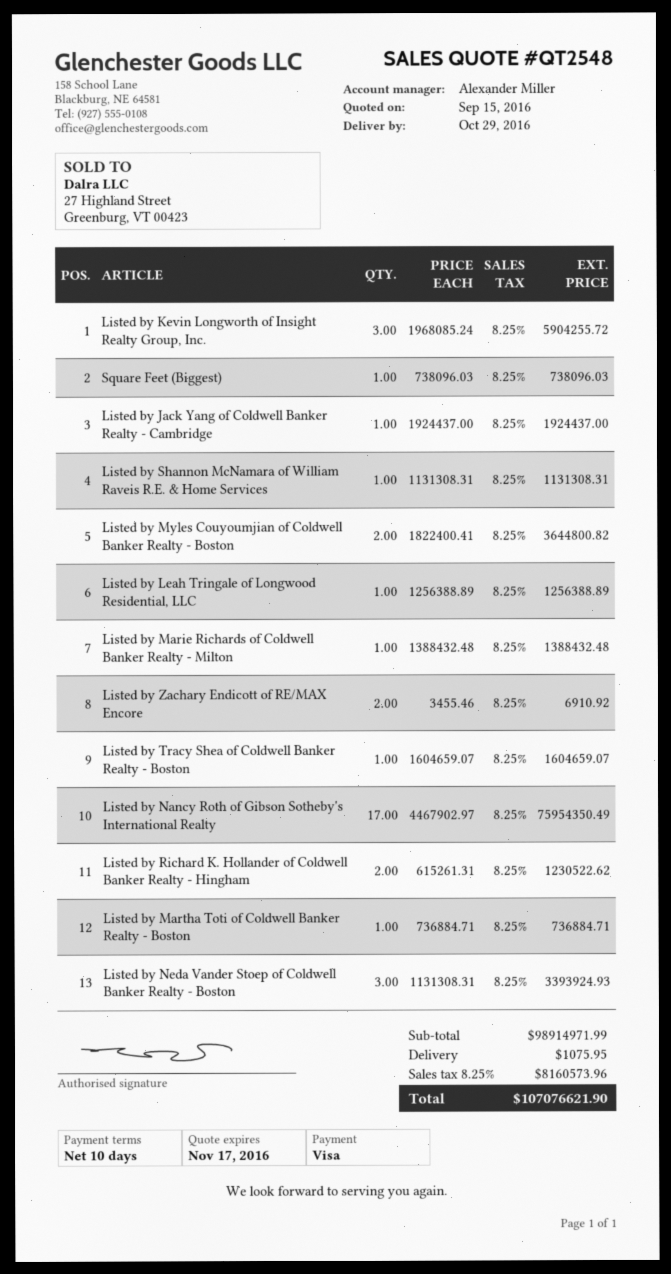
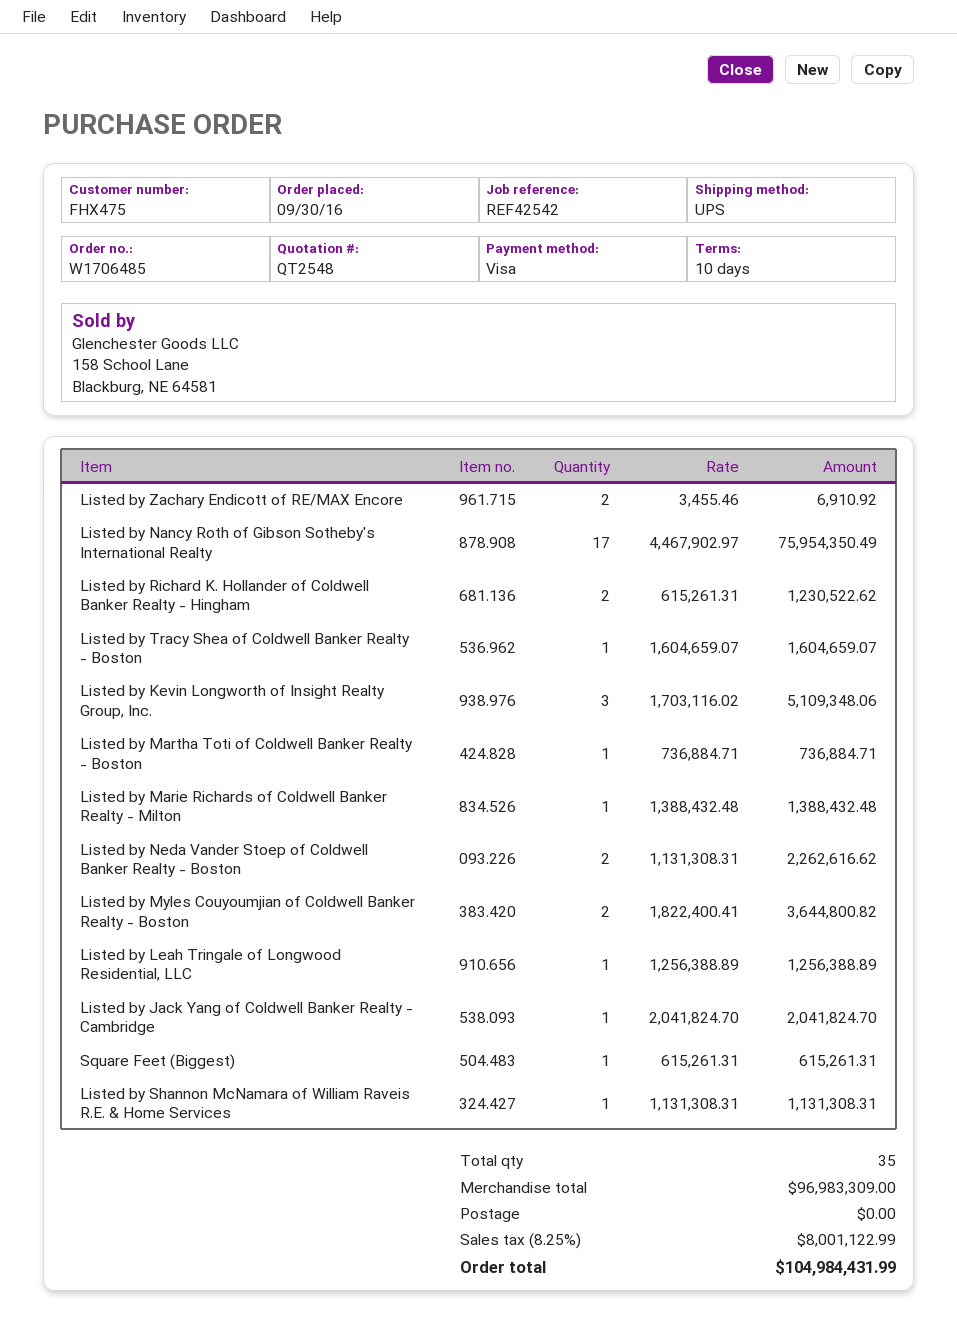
Listed by Kevin Longworth of Insight Realty Group, Inc.: 3 x 1968085.24 = 5904255.72 -> 3 x 1703116.02 = 5109348.06
Square Feet (Biggest): 1 x 738096.03 = 738096.03 -> 1 x 615261.31 = 615261.31
Listed by Jack Yang of Coldwell Banker Realty - Cambridge: 1 x 1924437.00 = 1924437.00 -> 1 x 2041824.70 = 2041824.70
Listed by Neda Vander Stoep of Coldwell Banker Realty - Boston: 3 x 1131308.31 = 3393924.93 -> 2 x 1131308.31 = 2262616.62
subtotal: 98914971.99 -> 96983309.00
shipping: 1075.95 -> 0.00
tax: 8.25% = 8160573.96 -> 8.25% = 8001122.99
total: 107076621.90 -> 104984431.99

